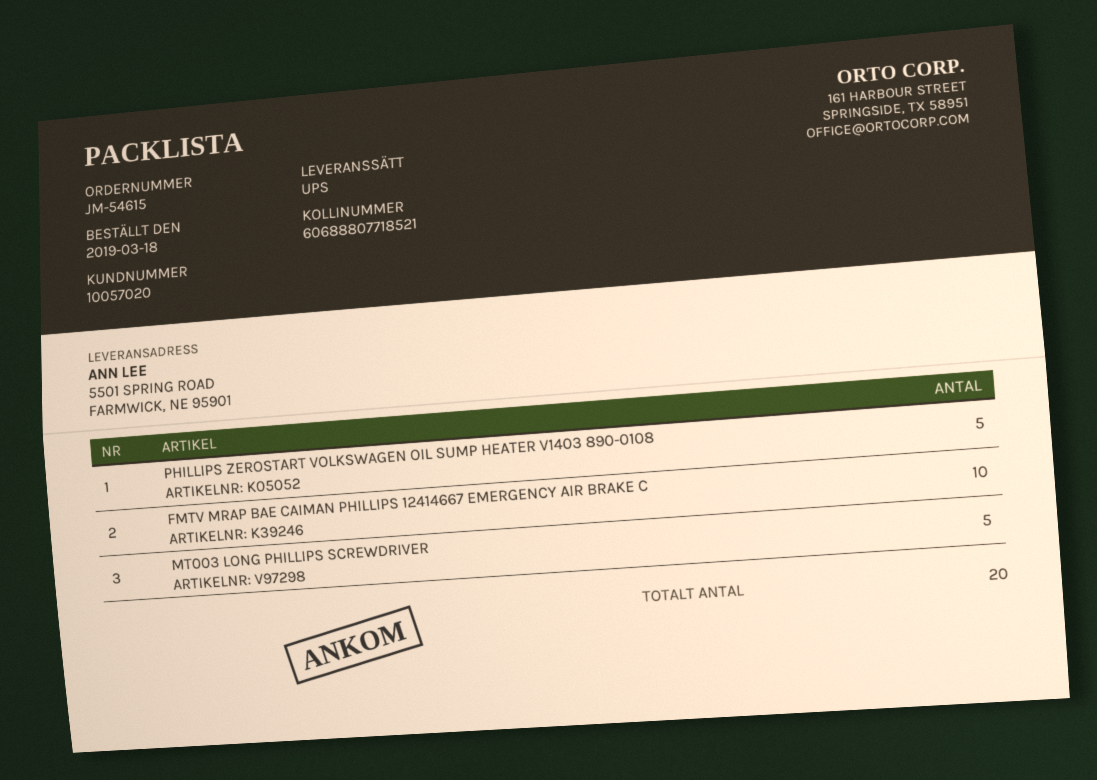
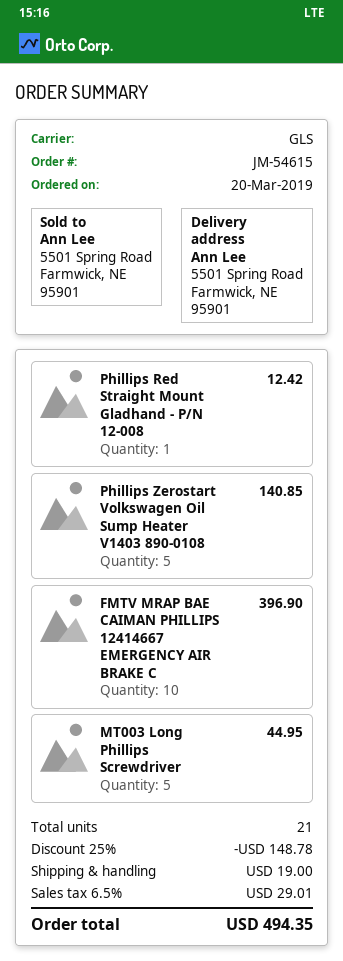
order date: 2019-03-18 -> 2019-03-20
shipping method: UPS -> GLS
Phillips Red Straight Mount Gladhand - P/N 12-008: none -> 1
total quantity: 20 -> 21

